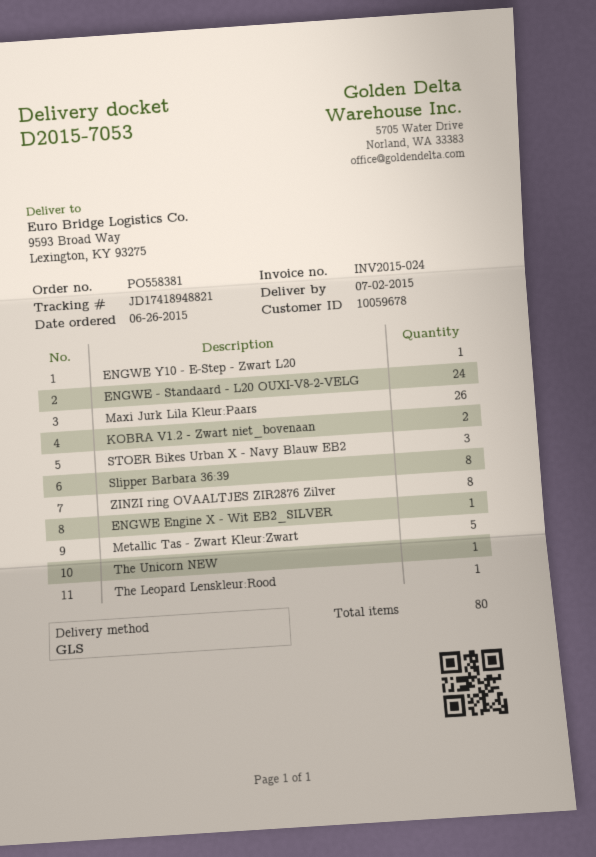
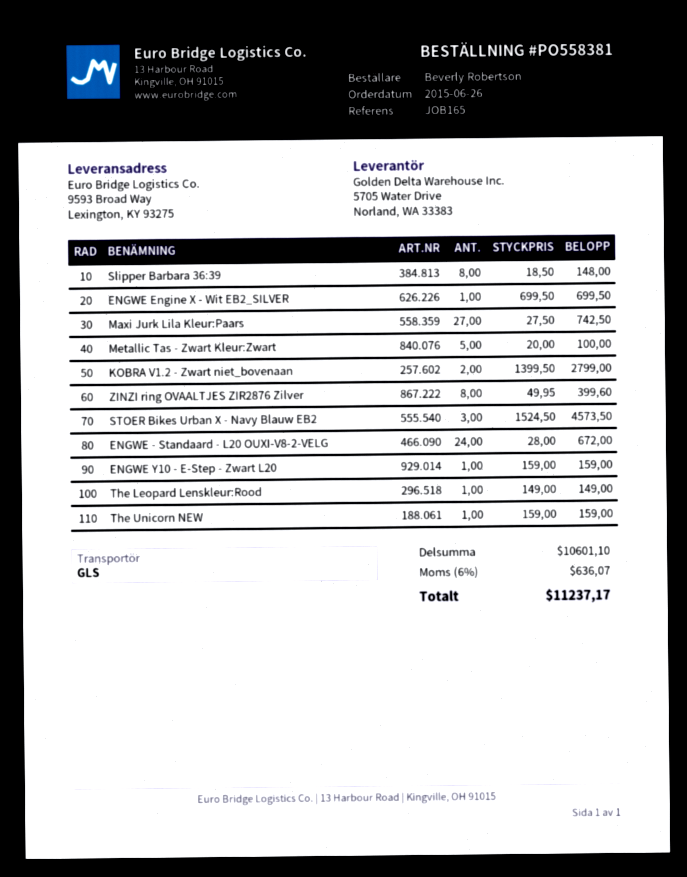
Maxi Jurk Lila Kleur:Paars: 26 -> 27

